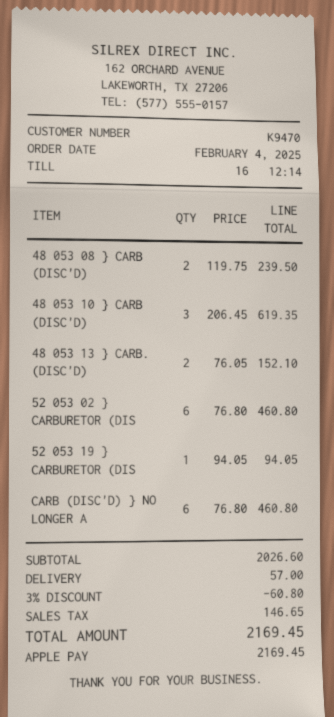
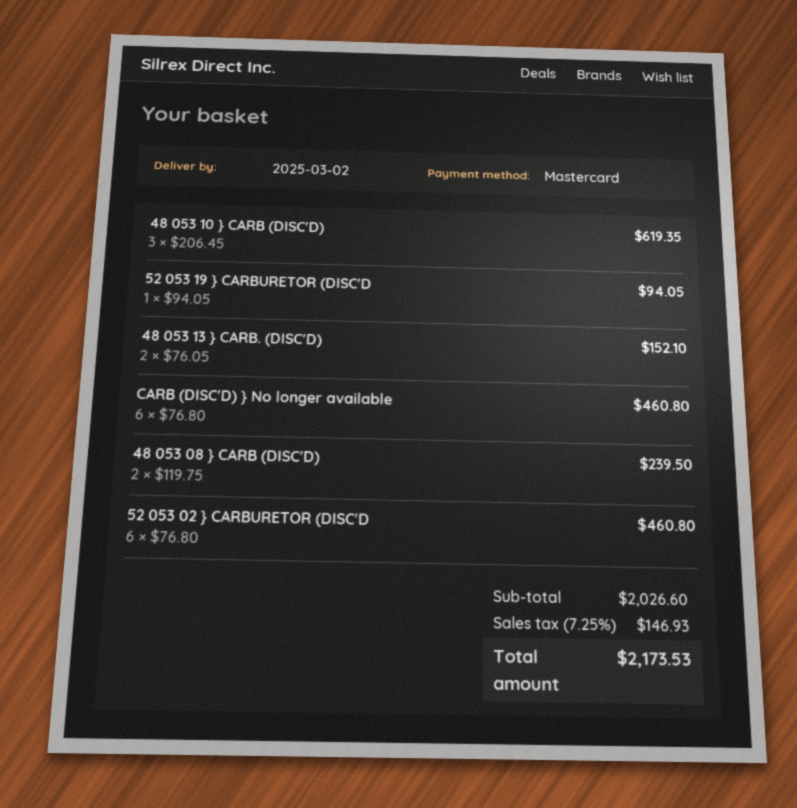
payment method: Apple Pay -> Mastercard
discount: 3% = 60.80 -> none
shipping: 57.00 -> none
tax: 146.65 -> 146.93
total: 2169.45 -> 2173.53

